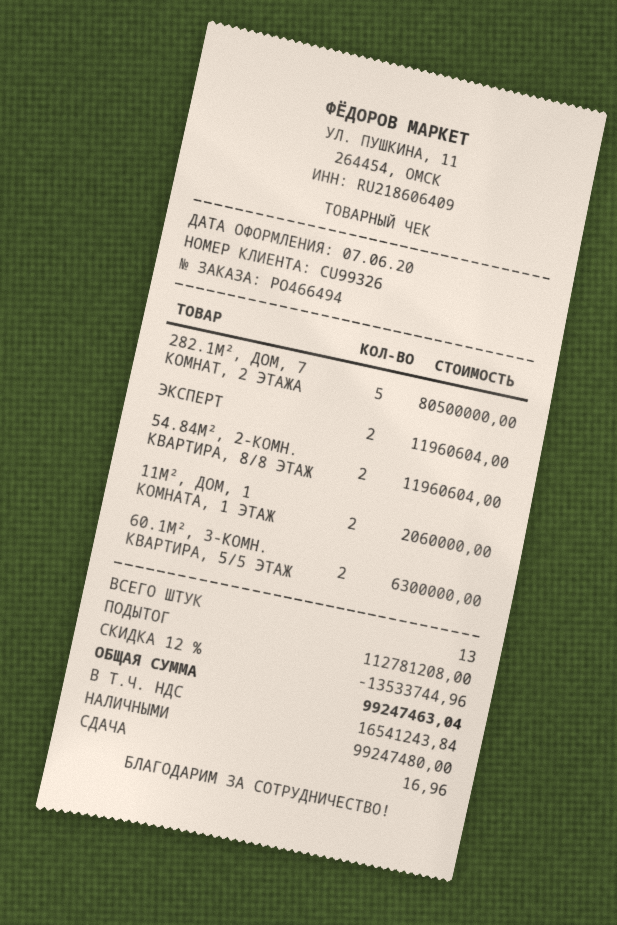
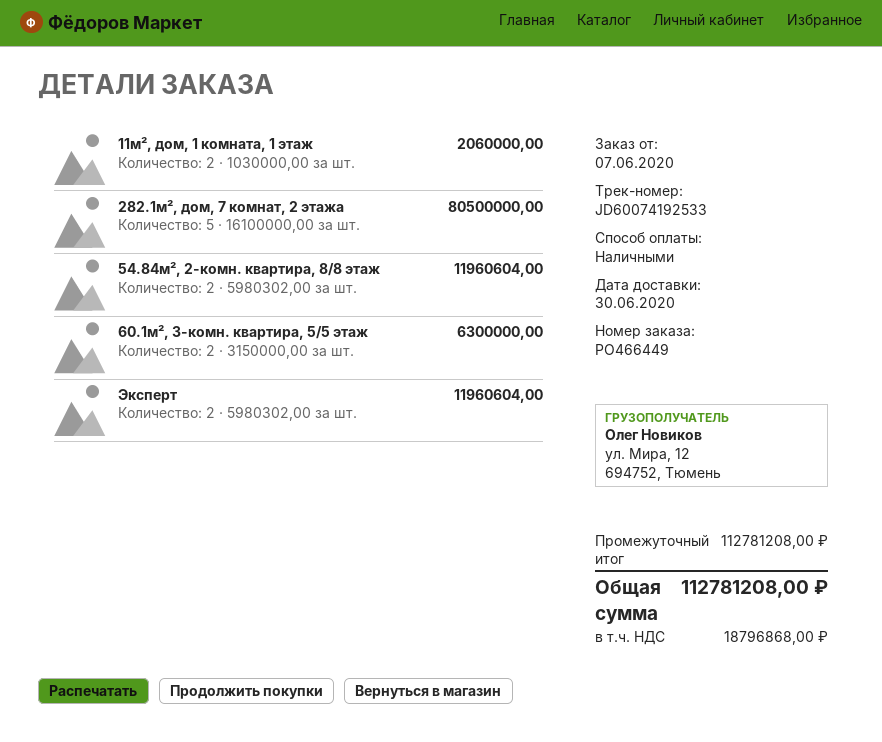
order number: PO466494 -> PO466449
discount: 12% = 13533744.96 -> none
tax: 16541243.84 -> 18796868.00
total: 99247463.04 -> 112781208.00

